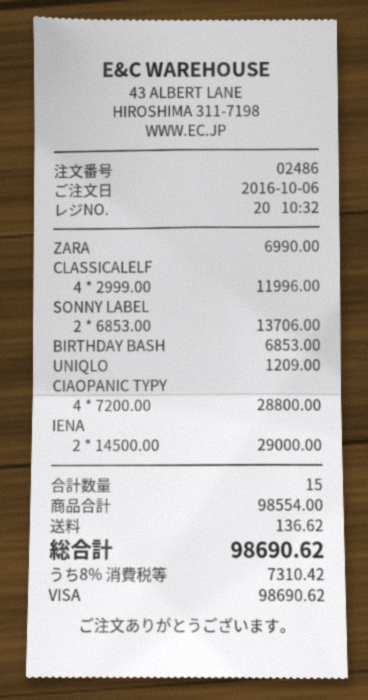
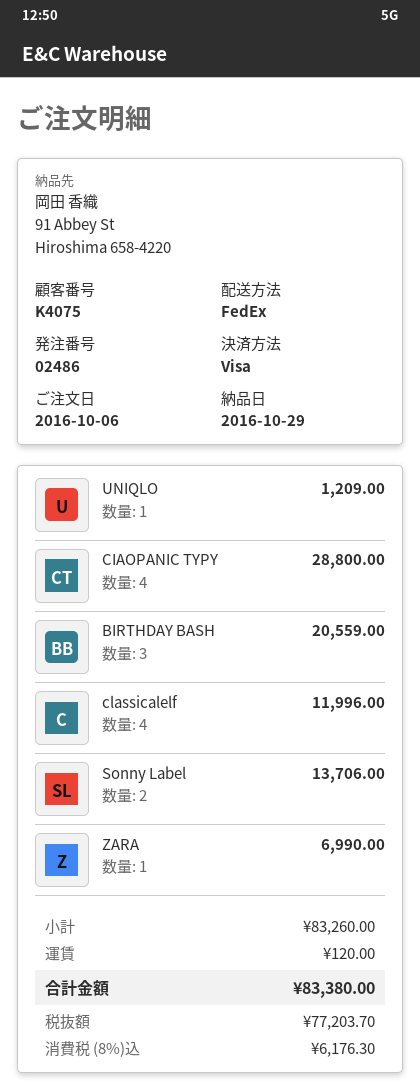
BIRTHDAY BASH: 1 for 6853.00 -> 3 for 20559.00
IENA: 2 for 29000.00 -> none
subtotal: 98554.00 -> 83260.00
shipping: 136.62 -> 120.00
tax: 8% = 7310.42 -> 8% = 6176.30
total: 98690.62 -> 83380.00

